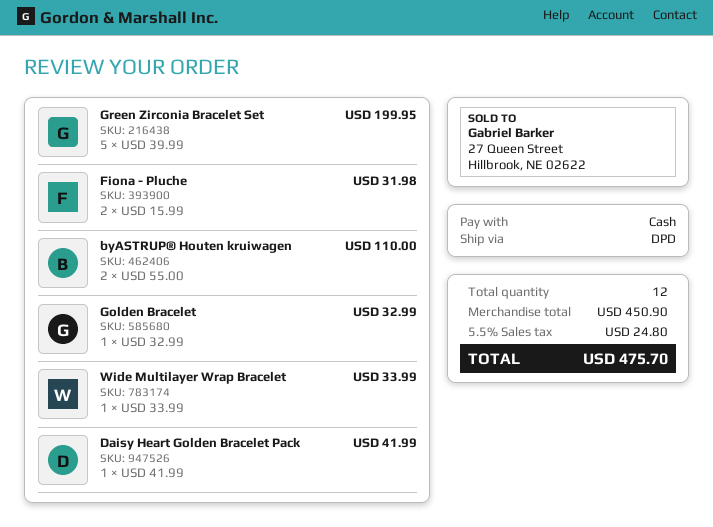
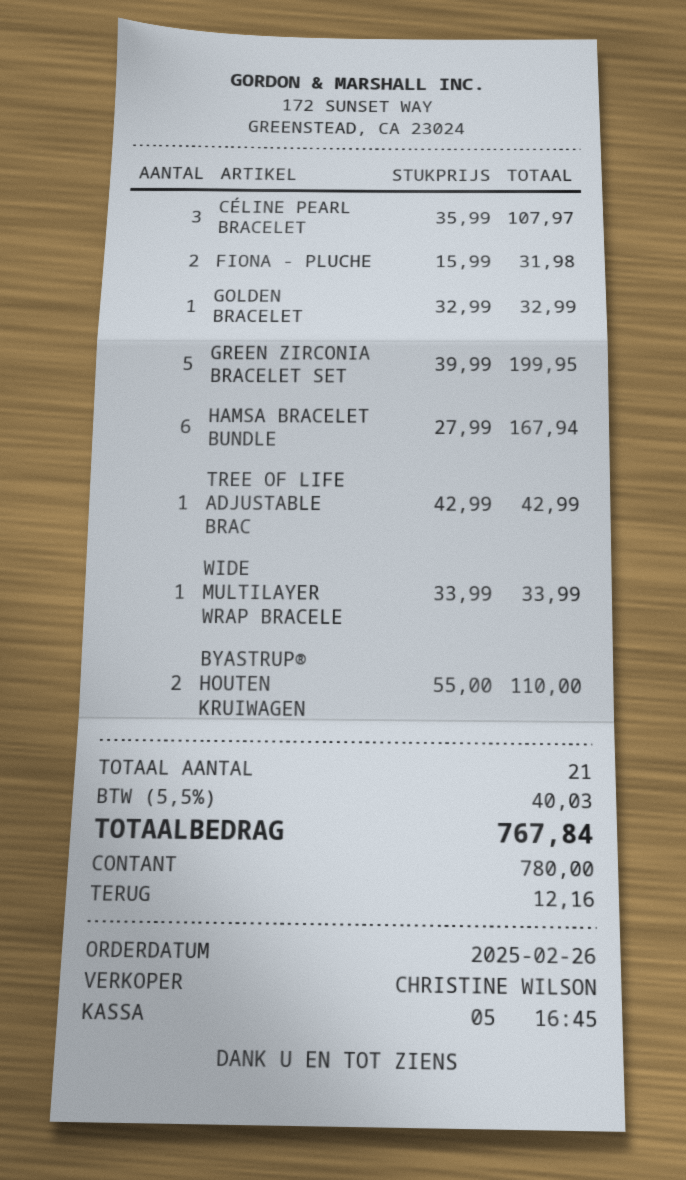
Daisy Heart Golden Bracelet Pack: 1 x 41.99 = 41.99 -> none
CÉLINE PEARL BRACELET: none -> 3 x 35.99 = 107.97
HAMSA BRACELET BUNDLE: none -> 6 x 27.99 = 167.94
TREE OF LIFE ADJUSTABLE BRAC: none -> 1 x 42.99 = 42.99
total quantity: 12 -> 21
tax: 5.5% = 24.80 -> 5.5% = 40.03
total: 475.70 -> 767.84

